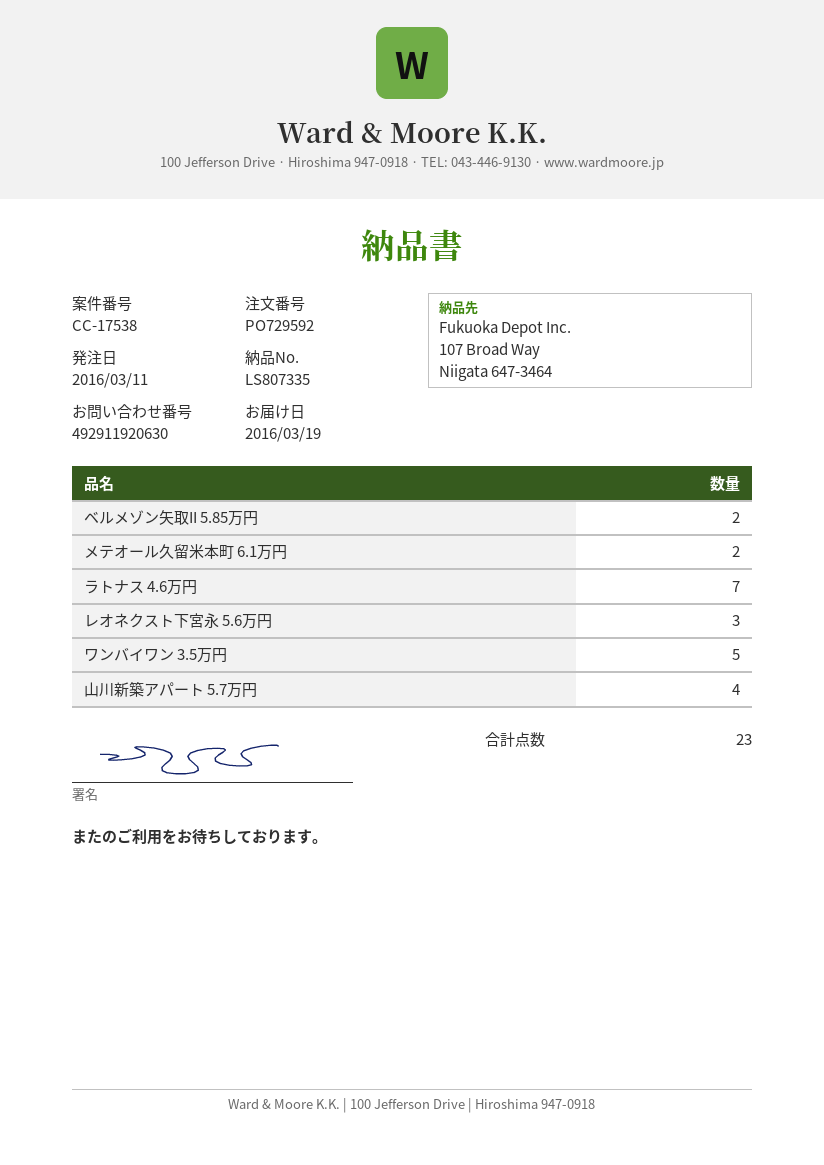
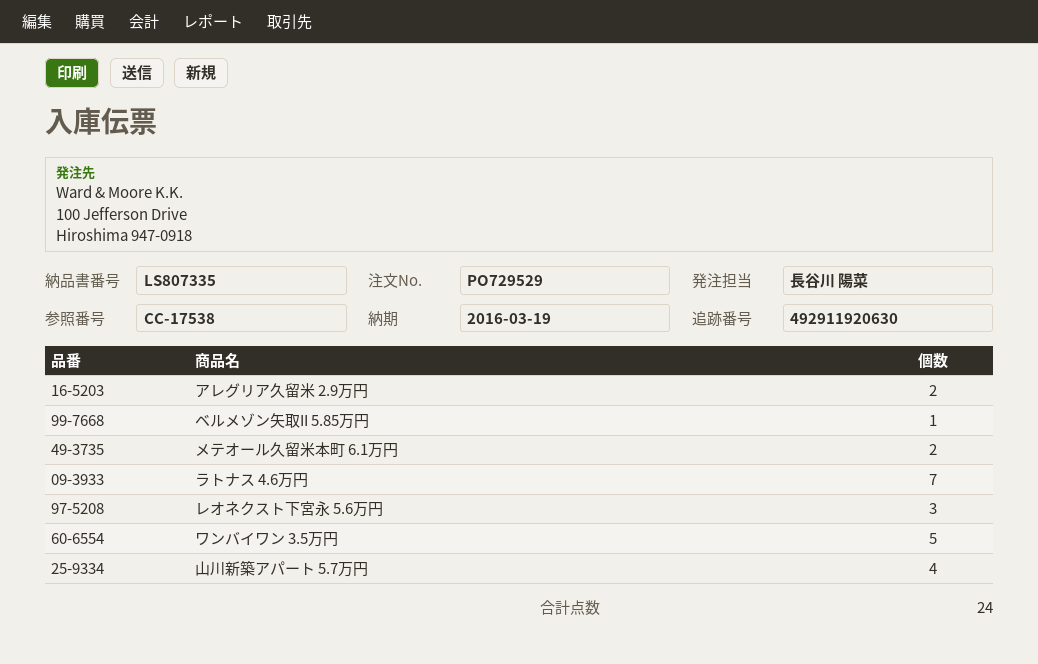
order number: PO729592 -> PO729529
ベルメゾン矢取II 5.85万円: 2 -> 1
アレグリア久留米 2.9万円: none -> 2
total quantity: 23 -> 24

